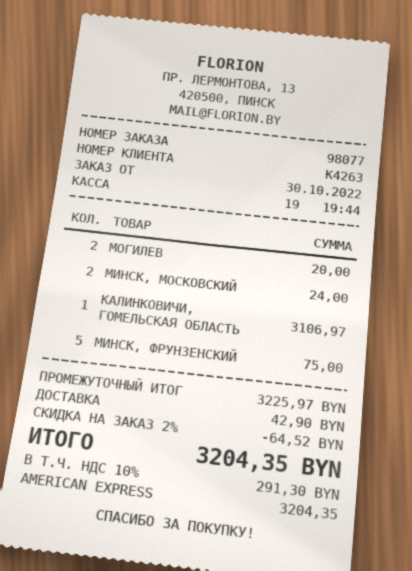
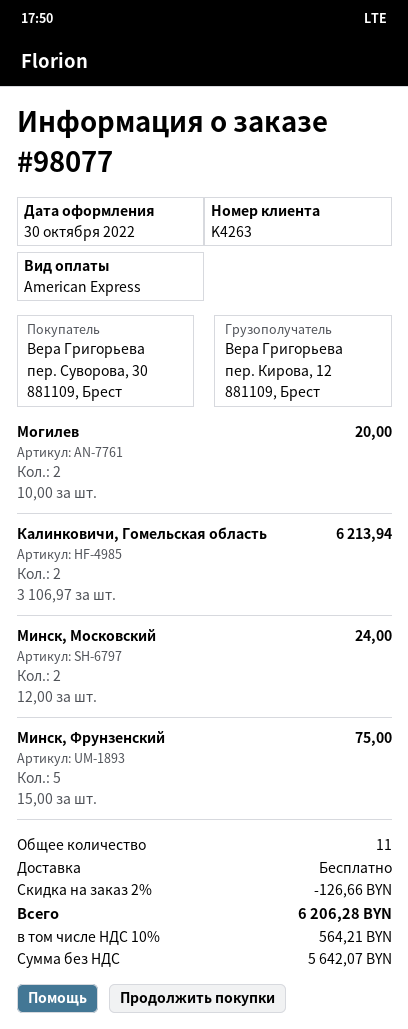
КАЛИНКОВИЧИ, ГОМЕЛЬСКАЯ ОБЛАСТЬ: 1 for 3106.97 -> 2 for 6213.94
discount: 2% = 64.52 -> 2% = 126.66
shipping: 42.90 -> 0.00
tax: 10% = 291.30 -> 10% = 564.21
total: 3204.35 -> 6206.28

